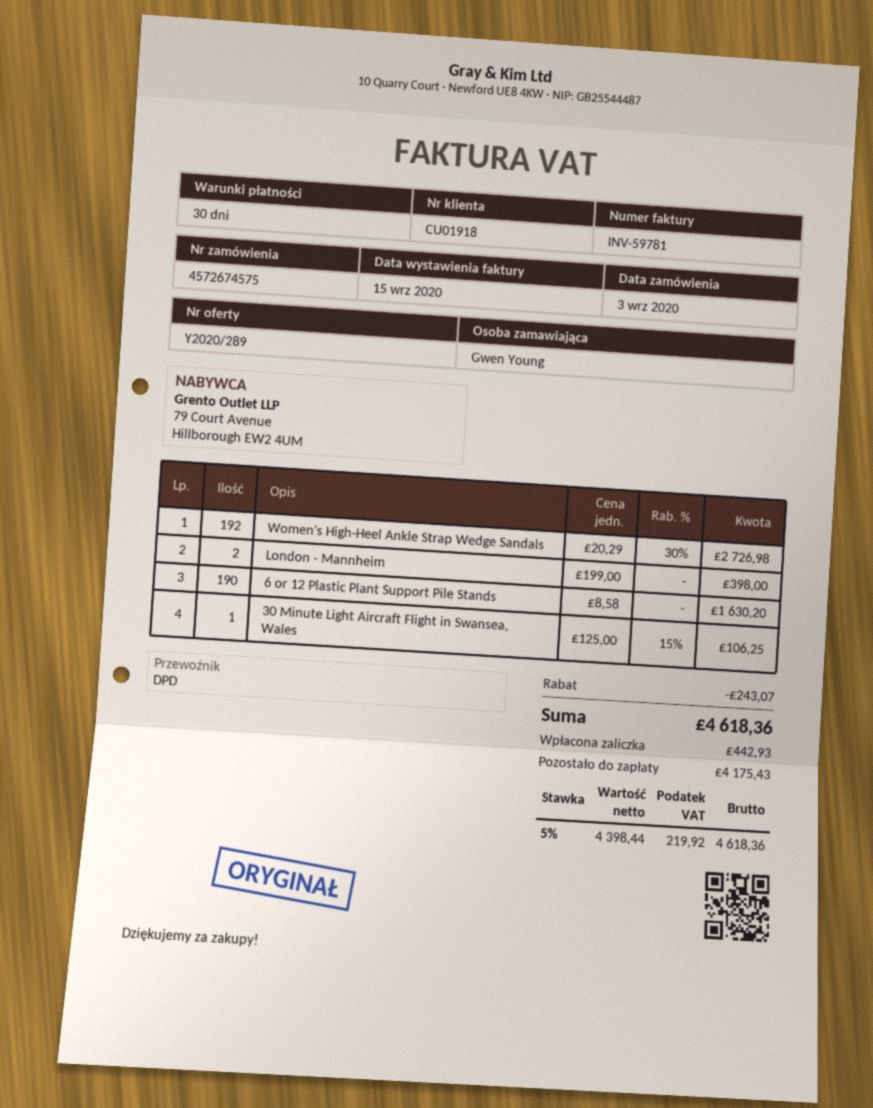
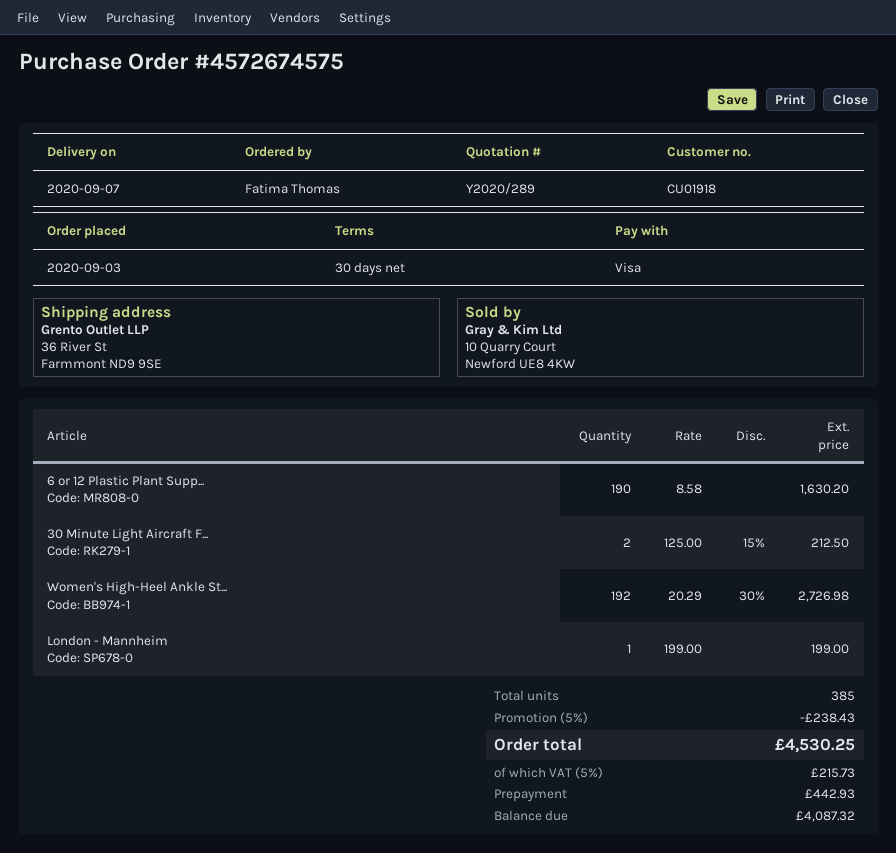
ordered by: Gwen Young -> Fatima Thomas
London - Mannheim: 2 x 199.00 = 398.00 -> 1 x 199.00 = 199.00
30 Minute Light Aircraft Flight in Swansea, Wales: 1 x 125.00 - 15% = 106.25 -> 2 x 125.00 - 15% = 212.50
discount: 243.07 -> 238.43
tax: 5% = 219.92 -> 5% = 215.73
total: 4618.36 -> 4530.25
balance: 4175.43 -> 4087.32

